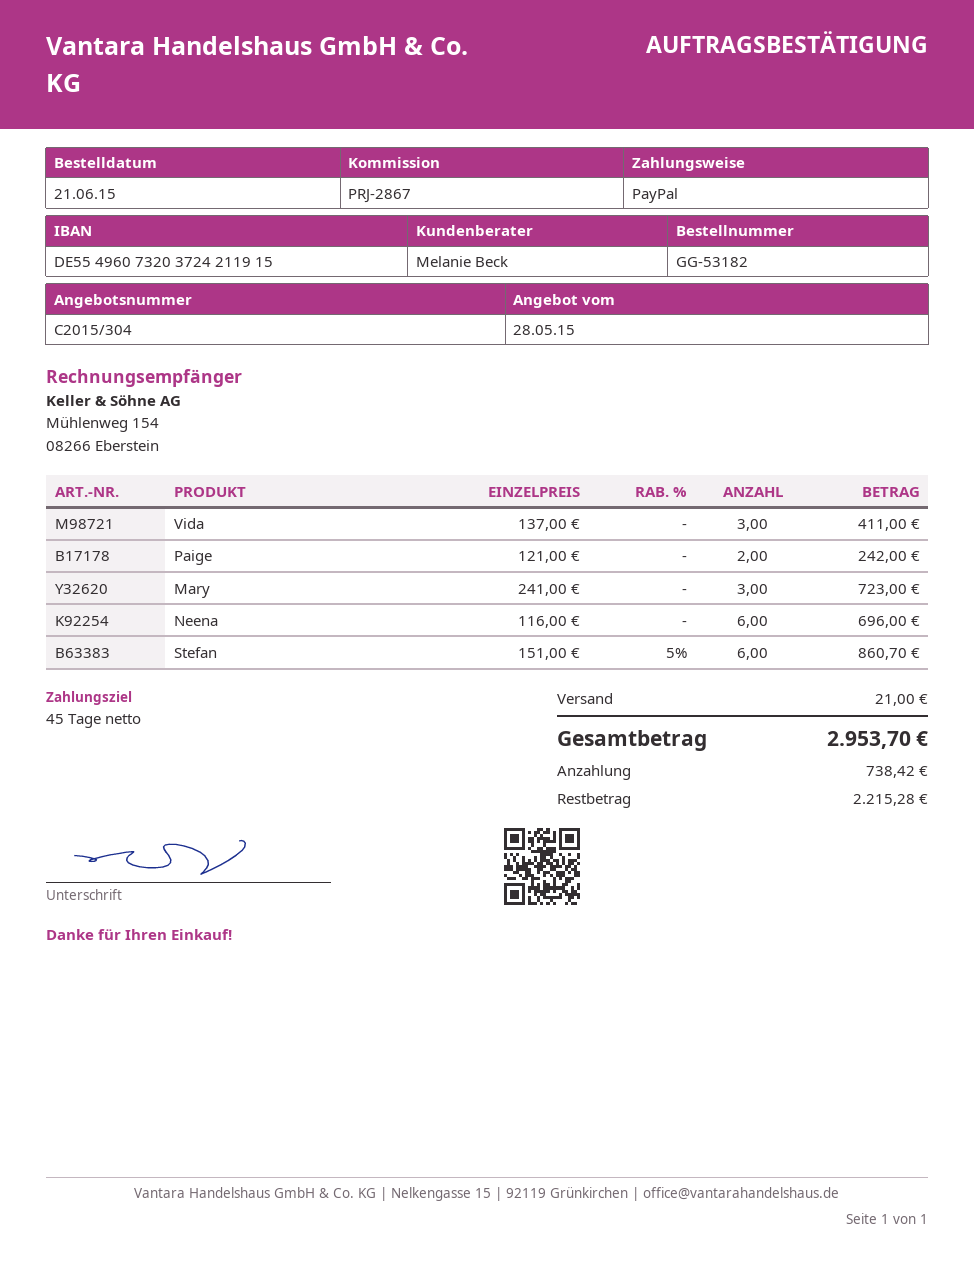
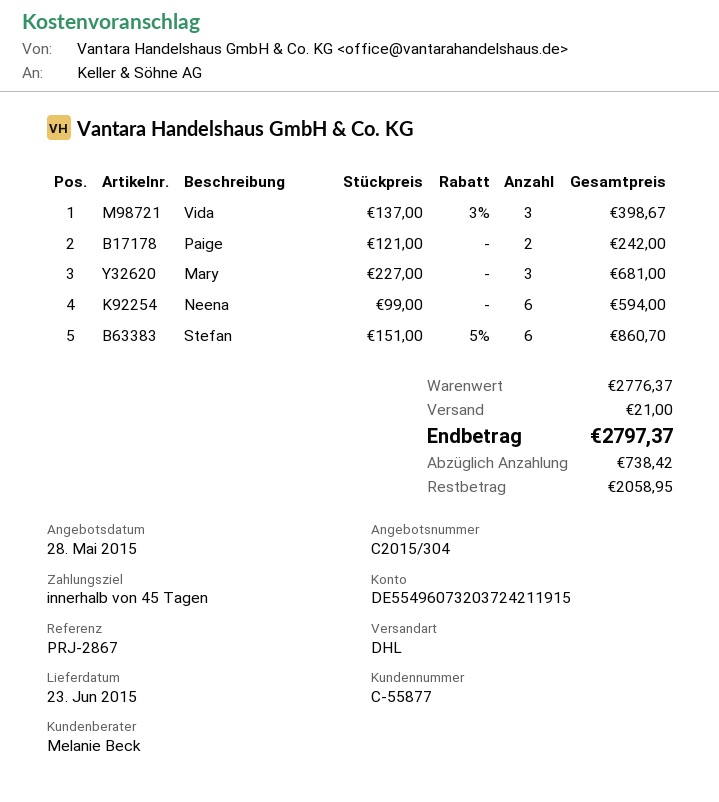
Vida: 3 x 137.00 = 411.00 -> 3 x 137.00 - 3% = 398.67
Mary: 3 x 241.00 = 723.00 -> 3 x 227.00 = 681.00
Neena: 6 x 116.00 = 696.00 -> 6 x 99.00 = 594.00
total: 2953.70 -> 2797.37
balance: 2215.28 -> 2058.95

